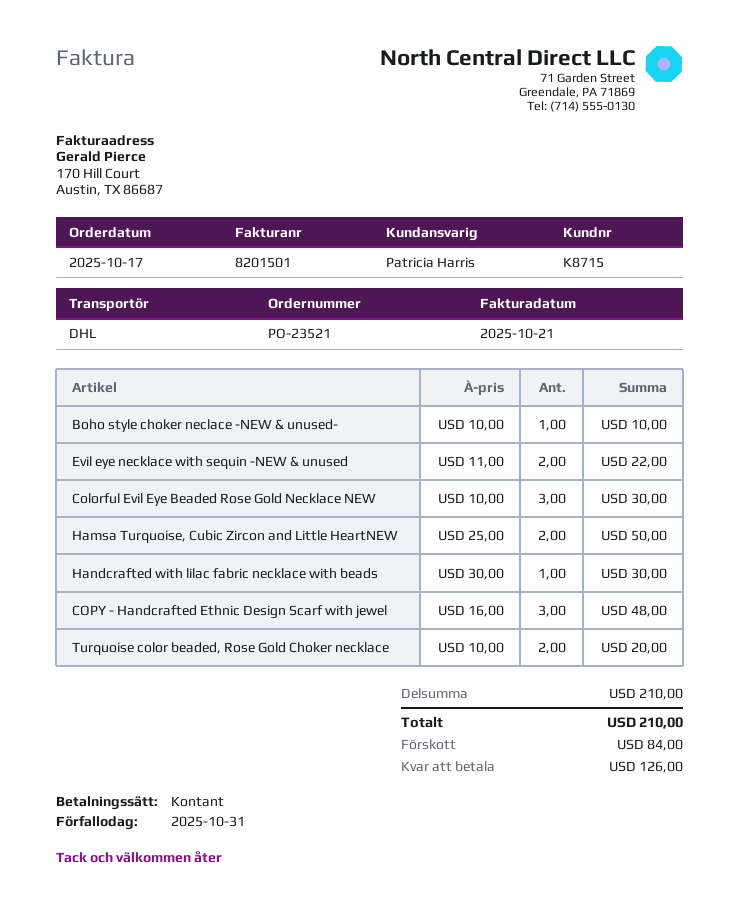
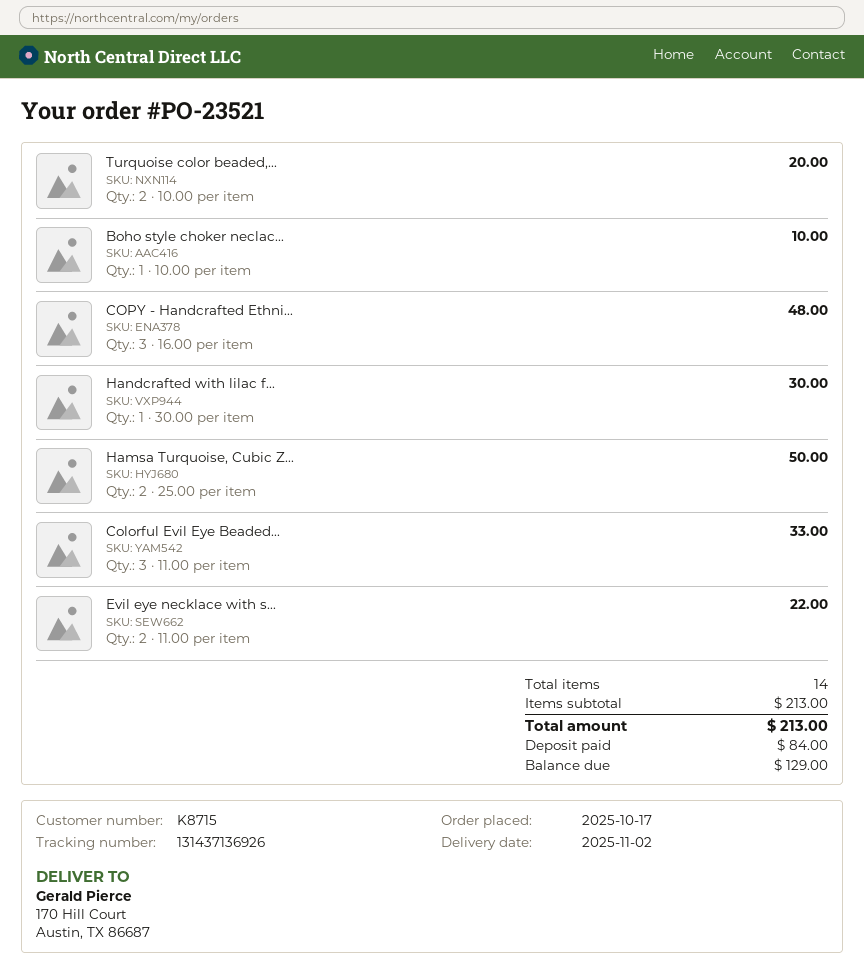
Colorful Evil Eye Beaded Rose Gold Necklace NEW: 3 x 10.00 = 30.00 -> 3 x 11.00 = 33.00
subtotal: 210.00 -> 213.00
total: 210.00 -> 213.00
balance: 126.00 -> 129.00

